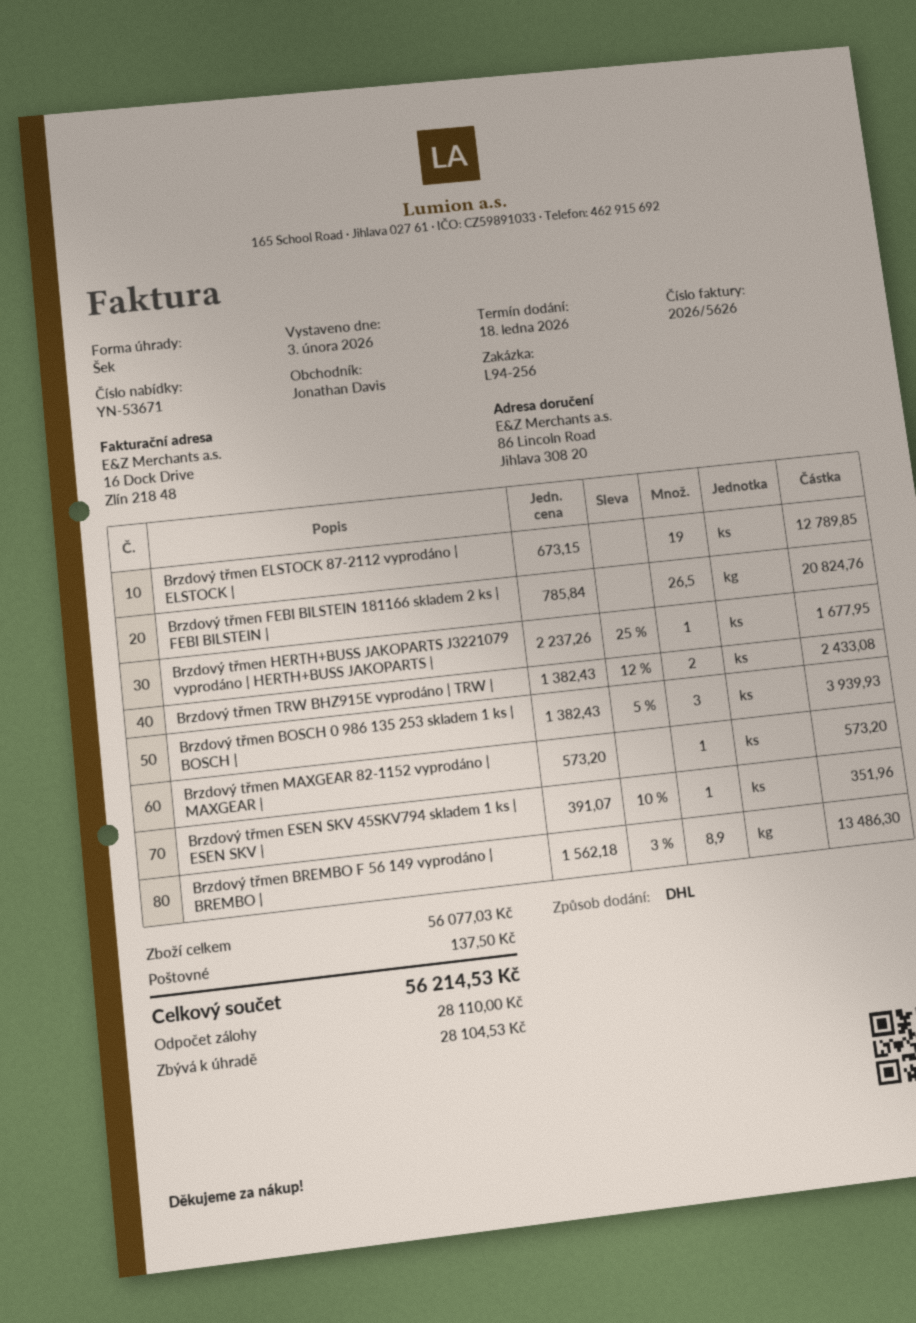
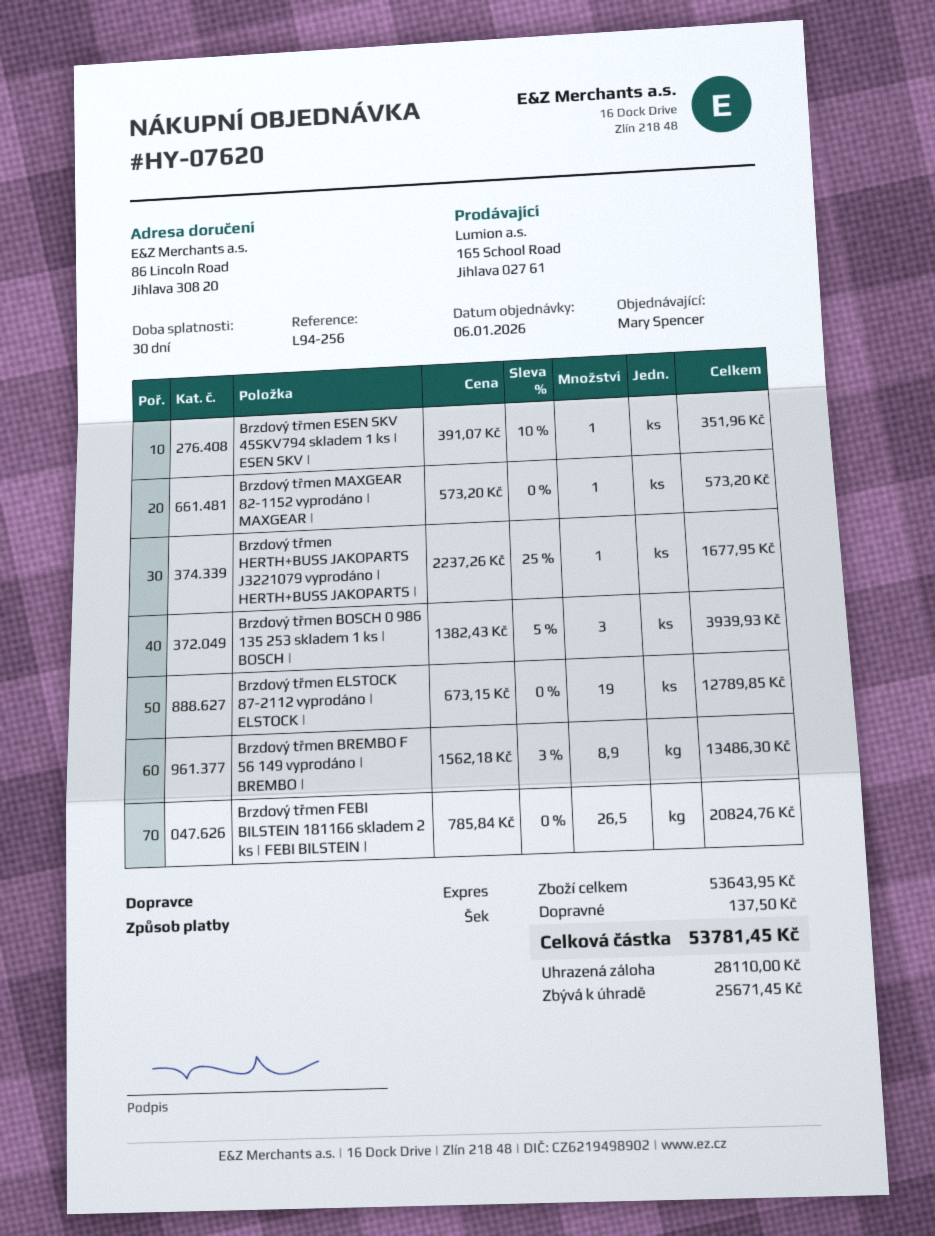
shipping method: DHL -> express
Brzdový třmen TRW BHZ915E vyprodáno | TRW |: 2 x 1382.43 - 12% = 2433.08 -> none
subtotal: 56077.03 -> 53643.95
total: 56214.53 -> 53781.45
balance: 28104.53 -> 25671.45

